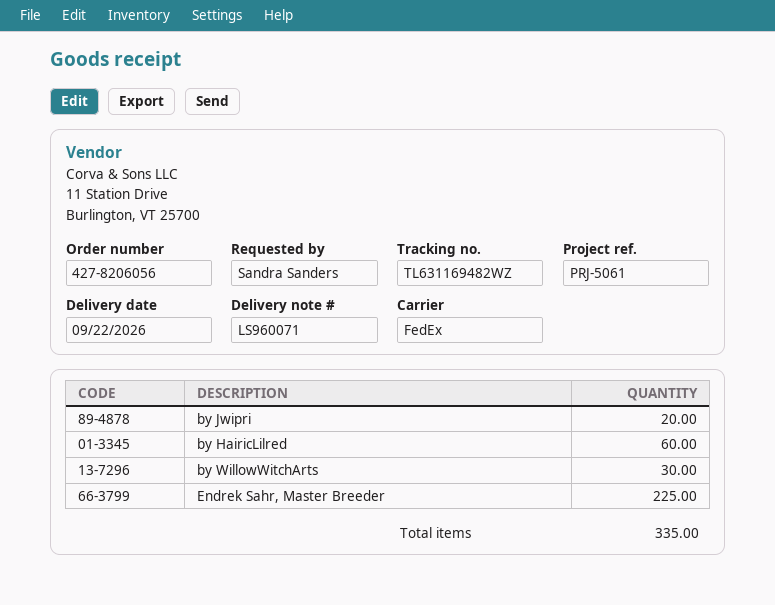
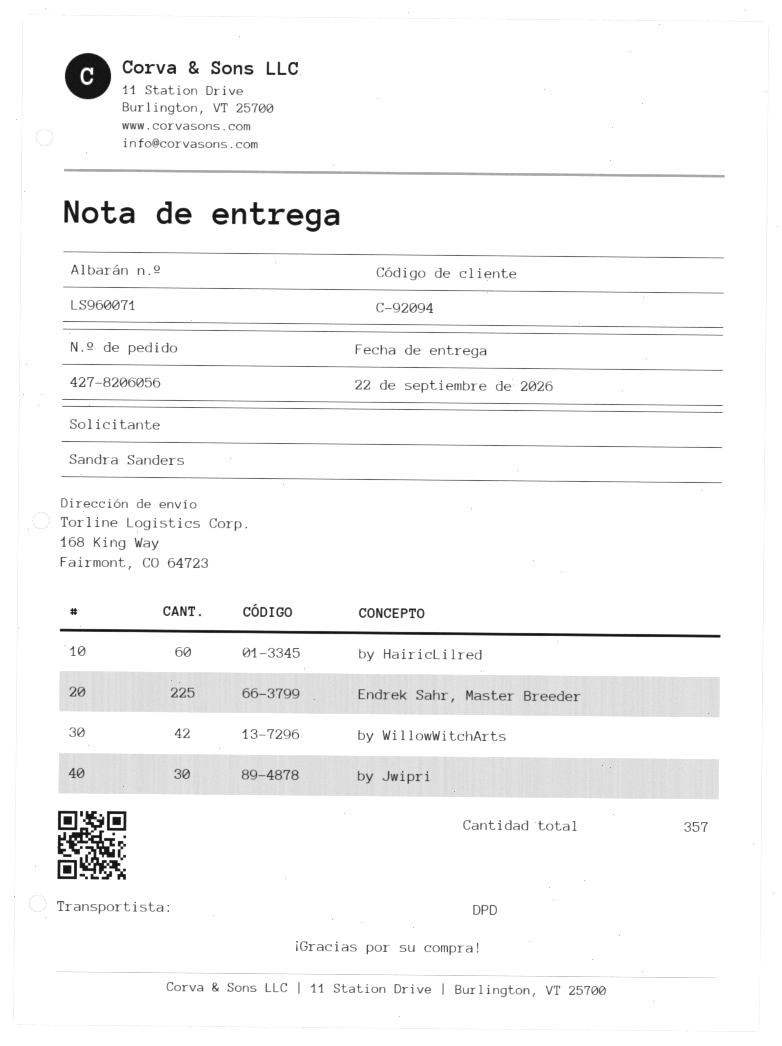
shipping method: FedEx -> DPD
by Jwipri: 20 -> 30
by WillowWitchArts: 30 -> 42
total quantity: 335 -> 357

